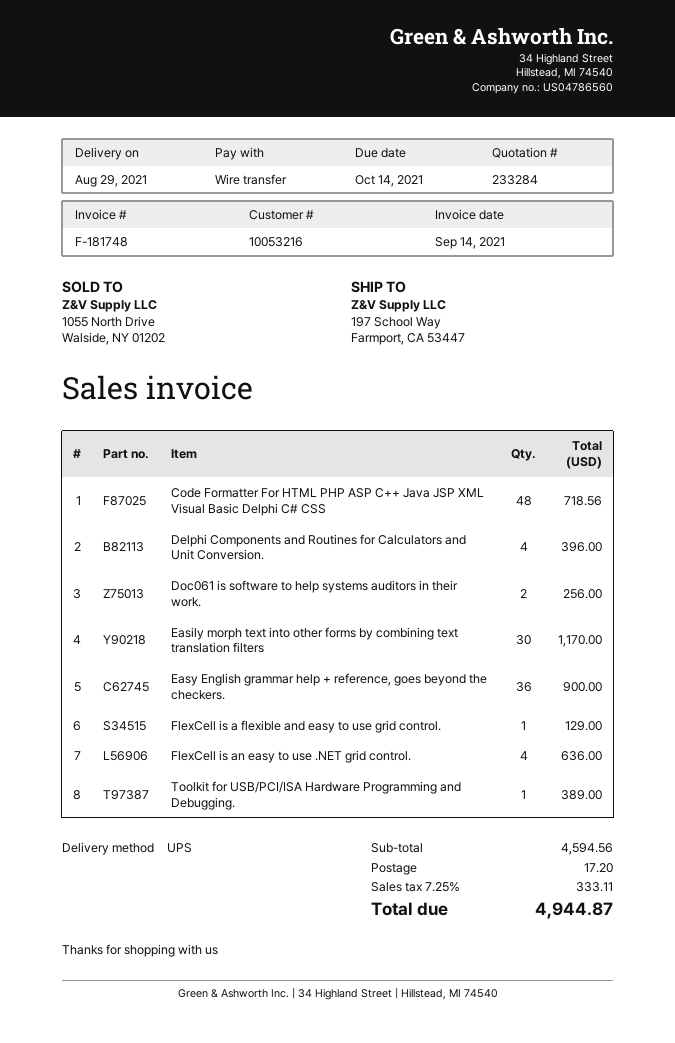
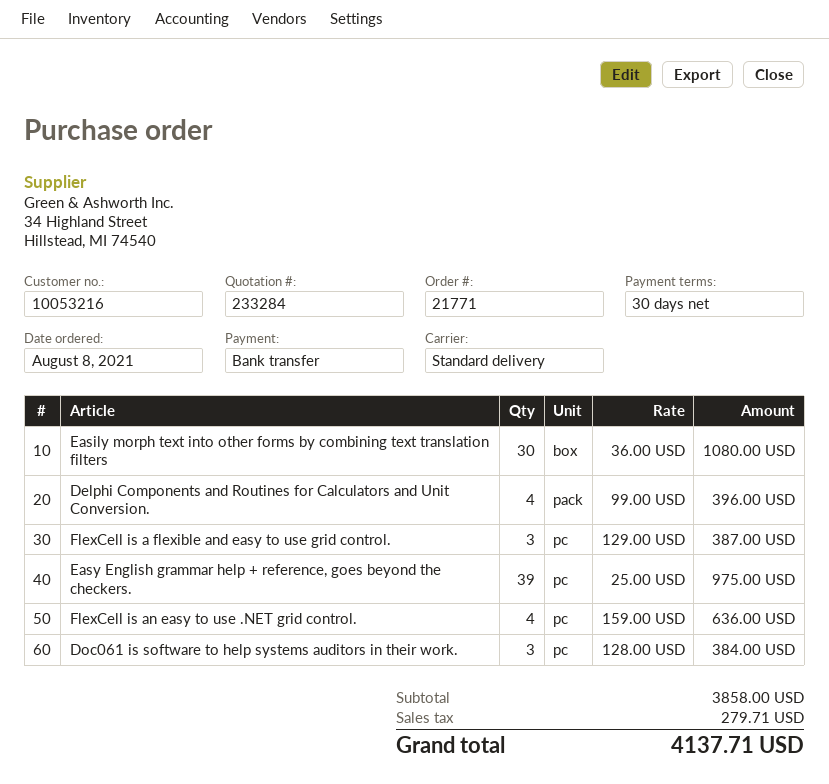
shipping method: UPS -> standard
Code Formatter For HTML PHP ASP C++ Java JSP XML Visual Basic Delphi C# CSS: 48 for 718.56 -> none
Doc061 is software to help systems auditors in their work.: 2 for 256.00 -> 3 for 384.00
Easily morph text into other forms by combining text translation filters: 30 for 1170.00 -> 30 for 1080.00
Easy English grammar help + reference, goes beyond the checkers.: 36 for 900.00 -> 39 for 975.00
FlexCell is a flexible and easy to use grid control.: 1 for 129.00 -> 3 for 387.00
Toolkit for USB/PCI/ISA Hardware Programming and Debugging.: 1 for 389.00 -> none
subtotal: 4594.56 -> 3858.00
shipping: 17.20 -> none
tax: 333.11 -> 279.71
total: 4944.87 -> 4137.71

